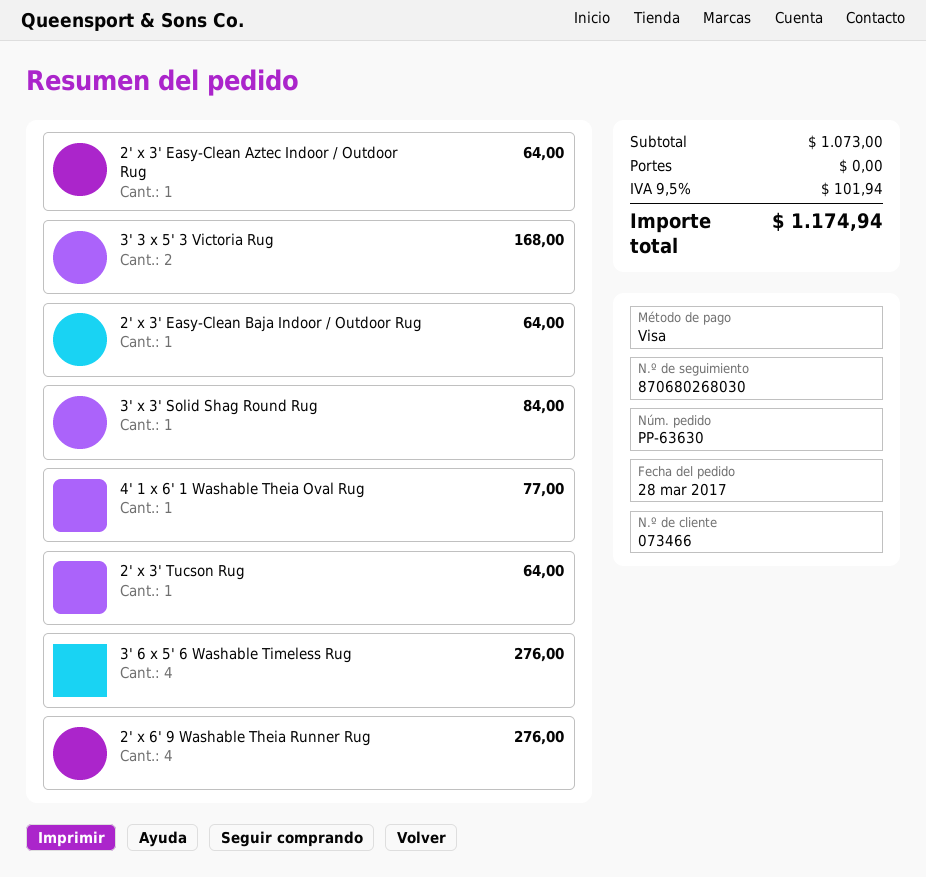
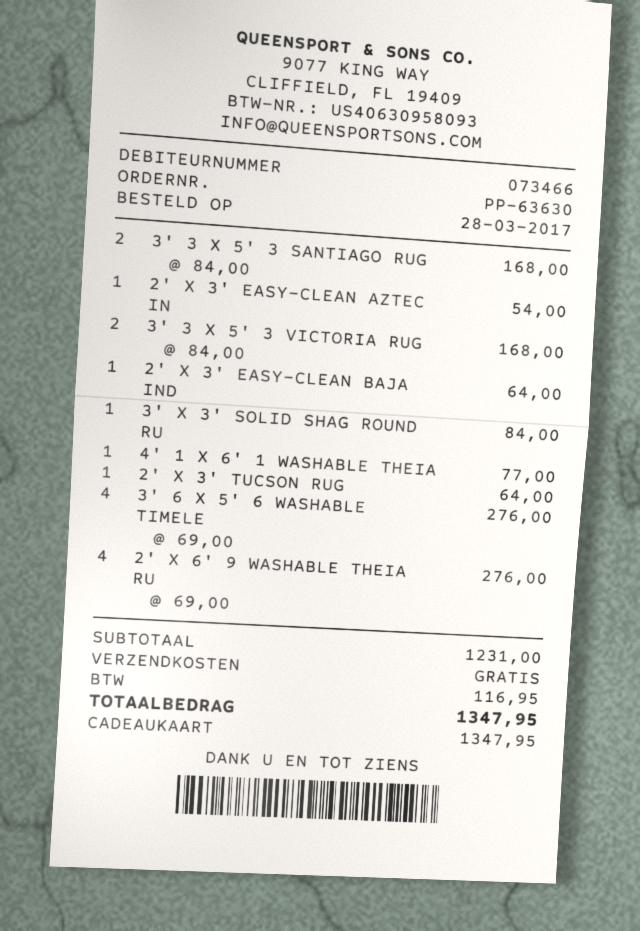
payment method: Visa -> gift card
2' x 3' Easy-Clean Aztec Indoor / Outdoor Rug: 1 for 64.00 -> 1 for 54.00
3' 3 X 5' 3 SANTIAGO RUG: none -> 2 for 168.00
subtotal: 1073.00 -> 1231.00
tax: 101.94 -> 116.95
total: 1174.94 -> 1347.95

